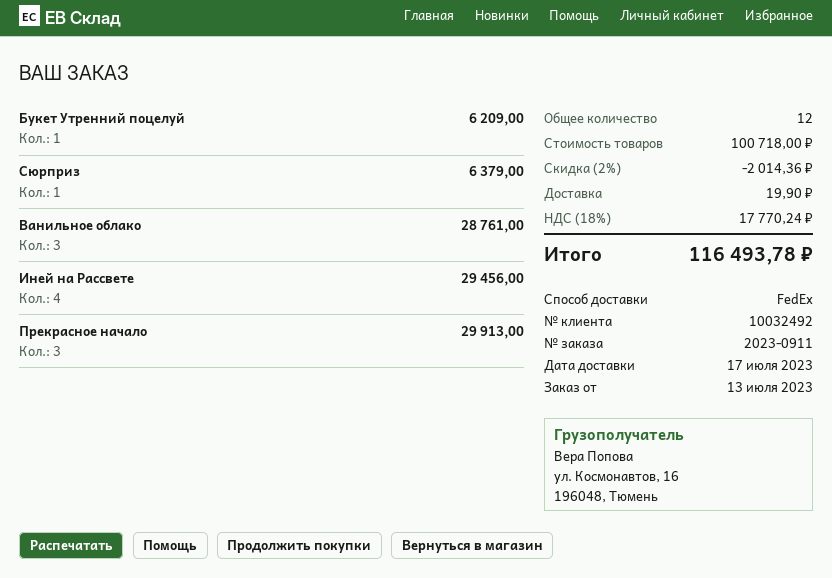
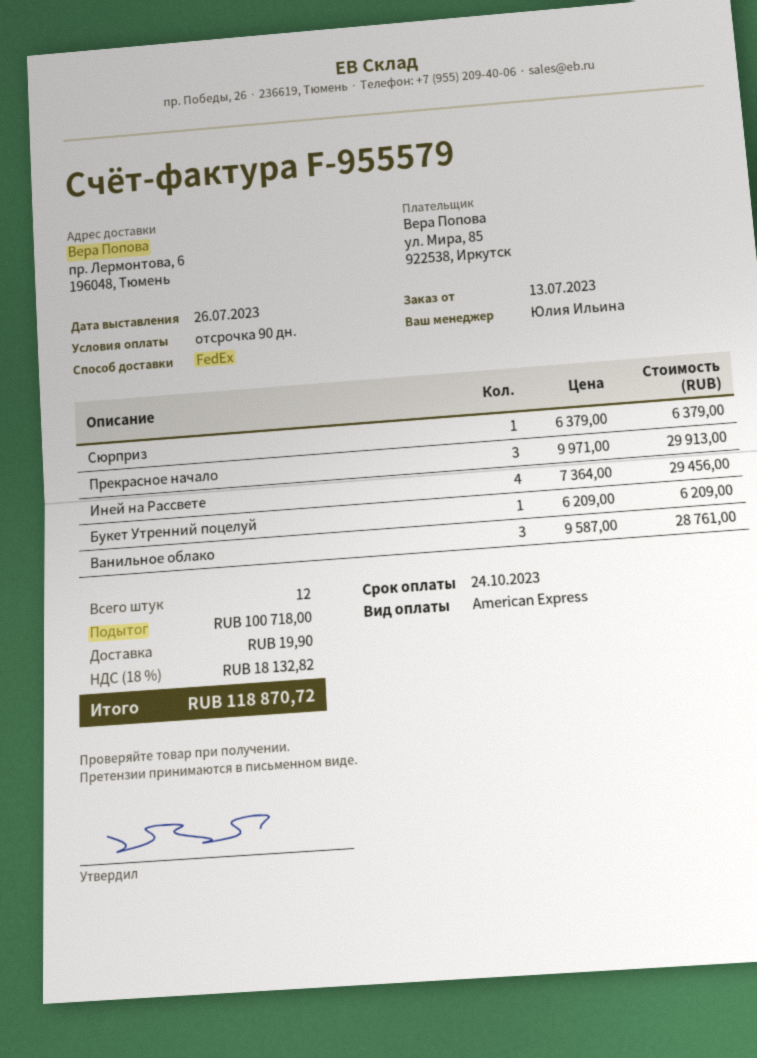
ship to: ул. Космонавтов, 16, 196048, Тюмень -> пр. Лермонтова, 6, 196048, Тюмень
discount: 2% = 2014.36 -> none
tax: 18% = 17770.24 -> 18% = 18132.82
total: 116493.78 -> 118870.72

